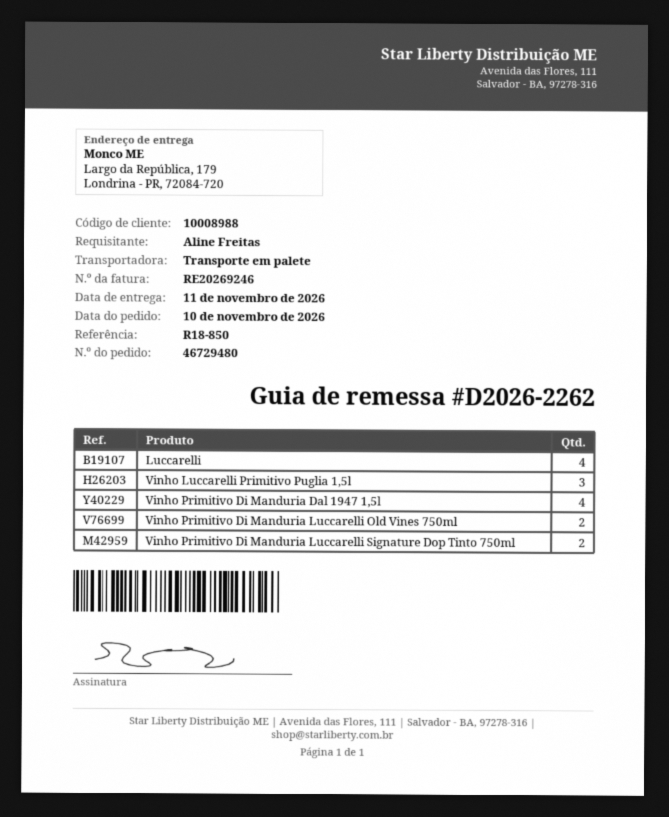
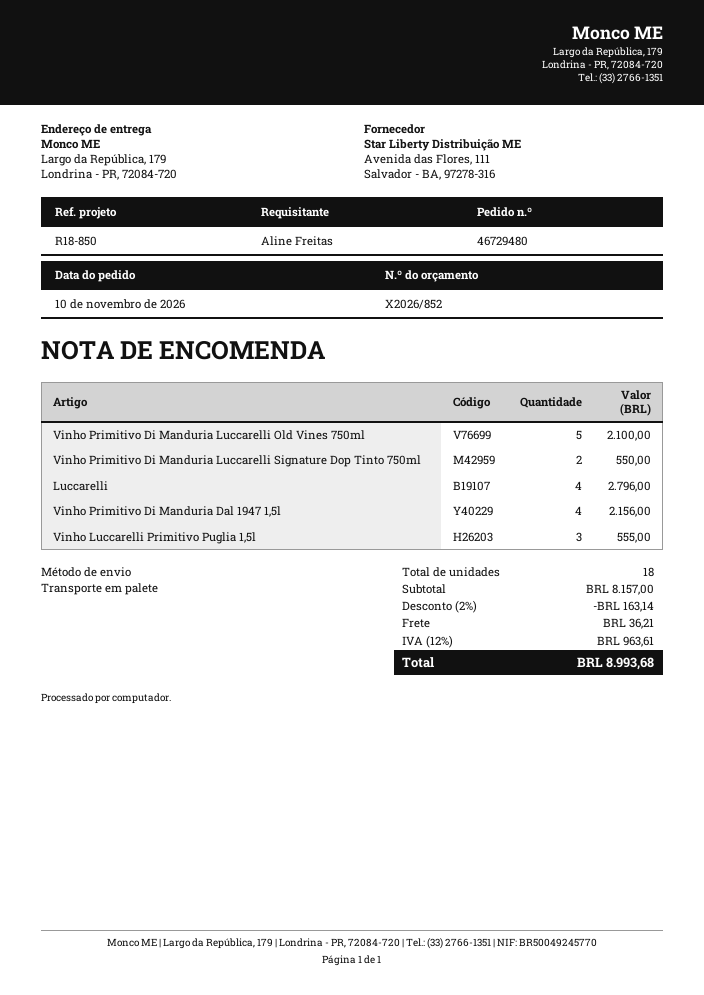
Vinho Primitivo Di Manduria Luccarelli Old Vines 750ml: 2 -> 5

